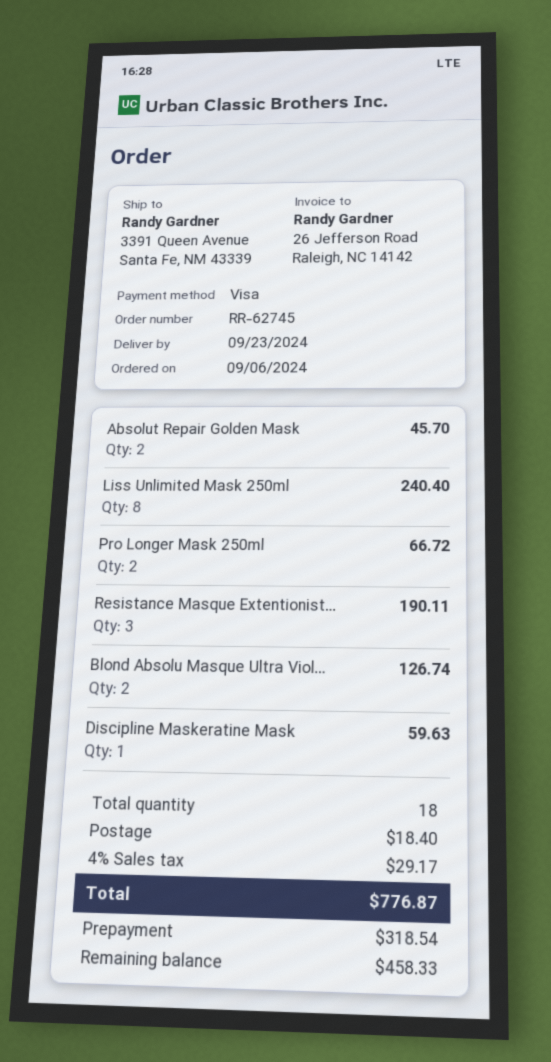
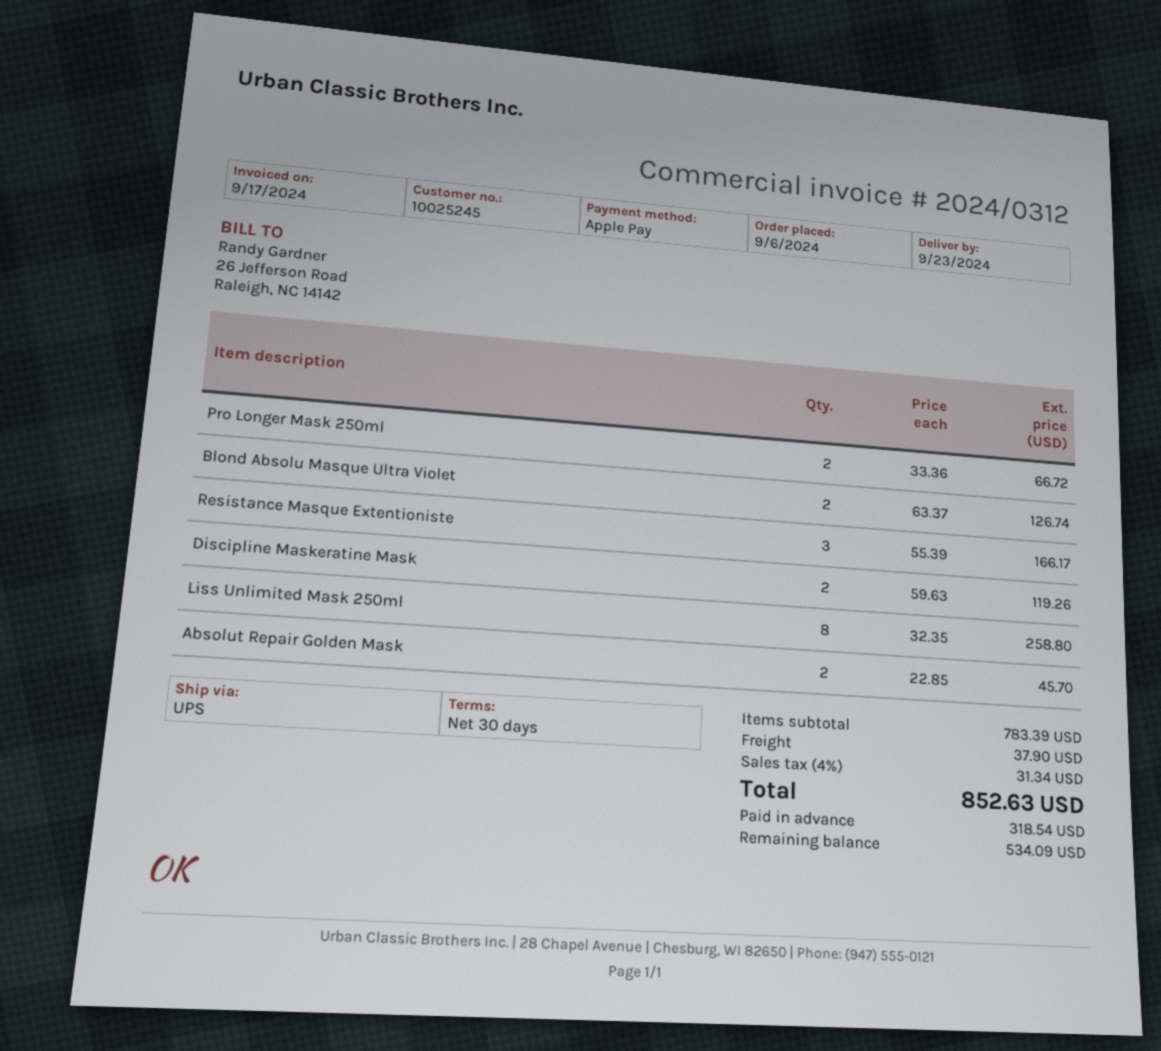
payment method: Visa -> Apple Pay
Liss Unlimited Mask 250ml: 8 for 240.40 -> 8 for 258.80
Resistance Masque Extentionist...: 3 for 190.11 -> 3 for 166.17
Discipline Maskeratine Mask: 1 for 59.63 -> 2 for 119.26
shipping: 18.40 -> 37.90
tax: 4% = 29.17 -> 4% = 31.34
total: 776.87 -> 852.63
balance: 458.33 -> 534.09

